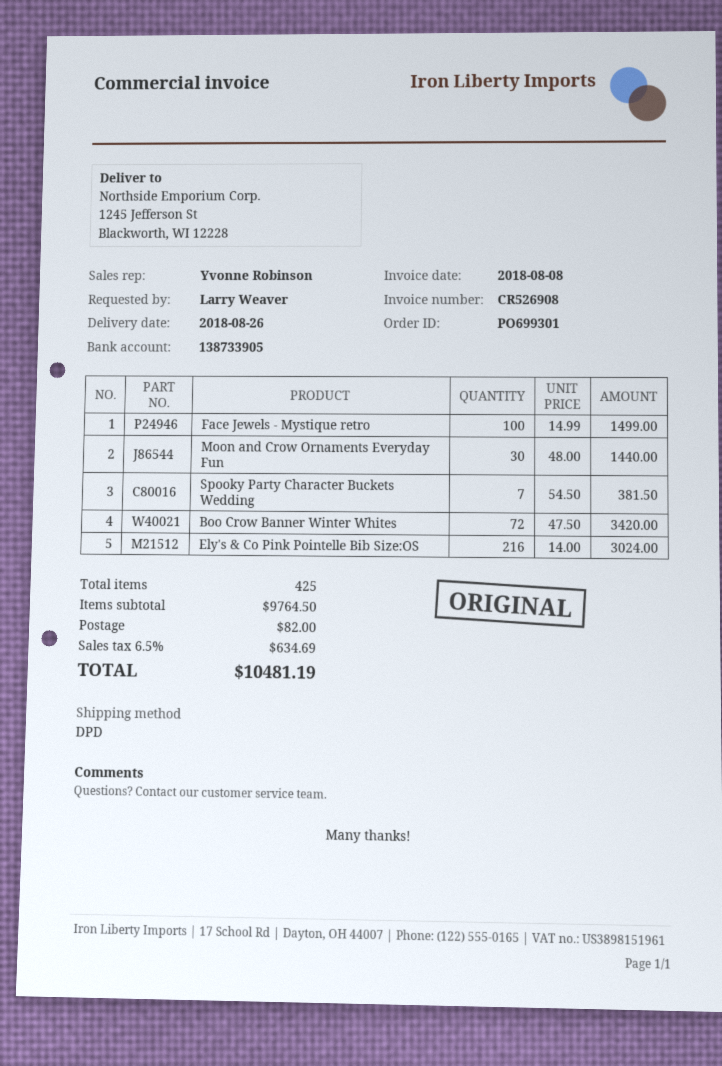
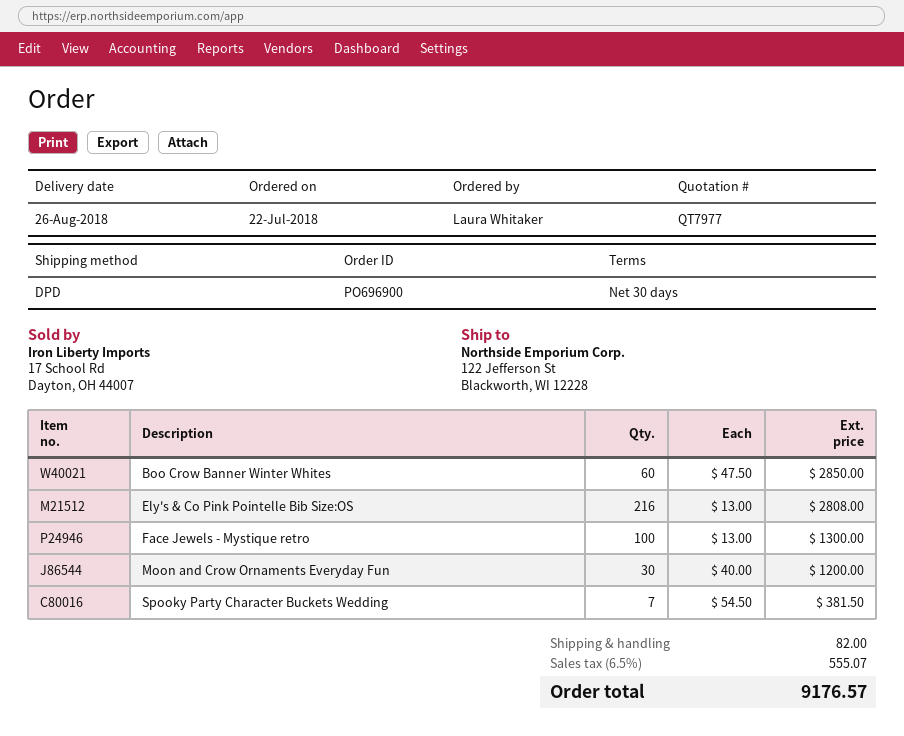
order number: PO699301 -> PO696900
ordered by: Larry Weaver -> Laura Whitaker
ship to: 1245 Jefferson St, Blackworth, WI 12228 -> 122 Jefferson St, Blackworth, WI 12228
Face Jewels - Mystique retro: 100 x 14.99 = 1499.00 -> 100 x 13.00 = 1300.00
Moon and Crow Ornaments Everyday Fun: 30 x 48.00 = 1440.00 -> 30 x 40.00 = 1200.00
Boo Crow Banner Winter Whites: 72 x 47.50 = 3420.00 -> 60 x 47.50 = 2850.00
Ely's & Co Pink Pointelle Bib Size:OS: 216 x 14.00 = 3024.00 -> 216 x 13.00 = 2808.00
tax: 6.5% = 634.69 -> 6.5% = 555.07
total: 10481.19 -> 9176.57

